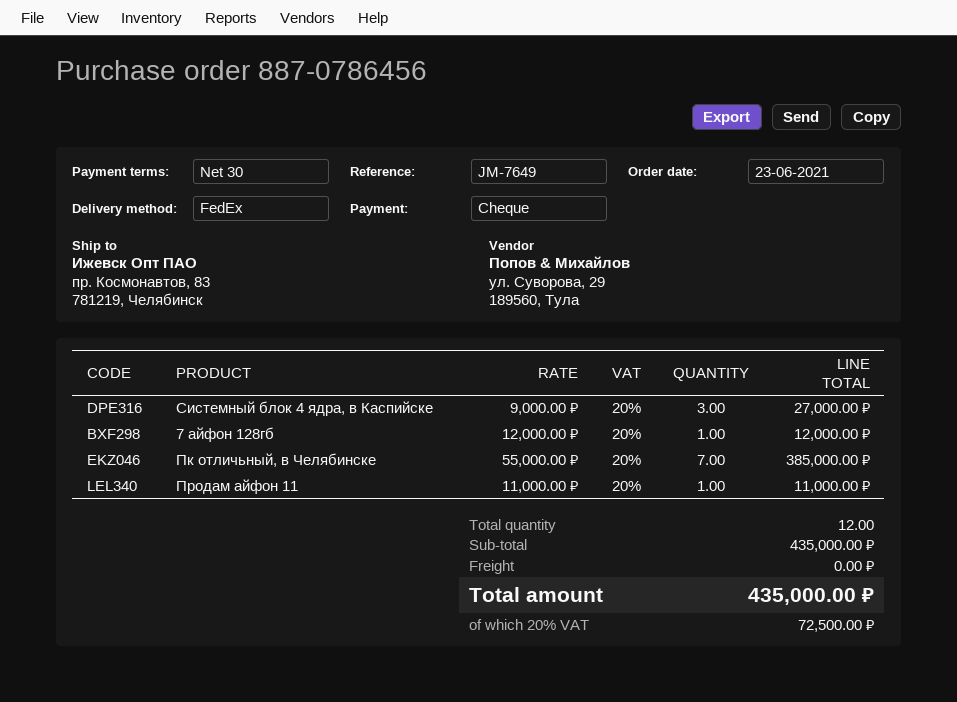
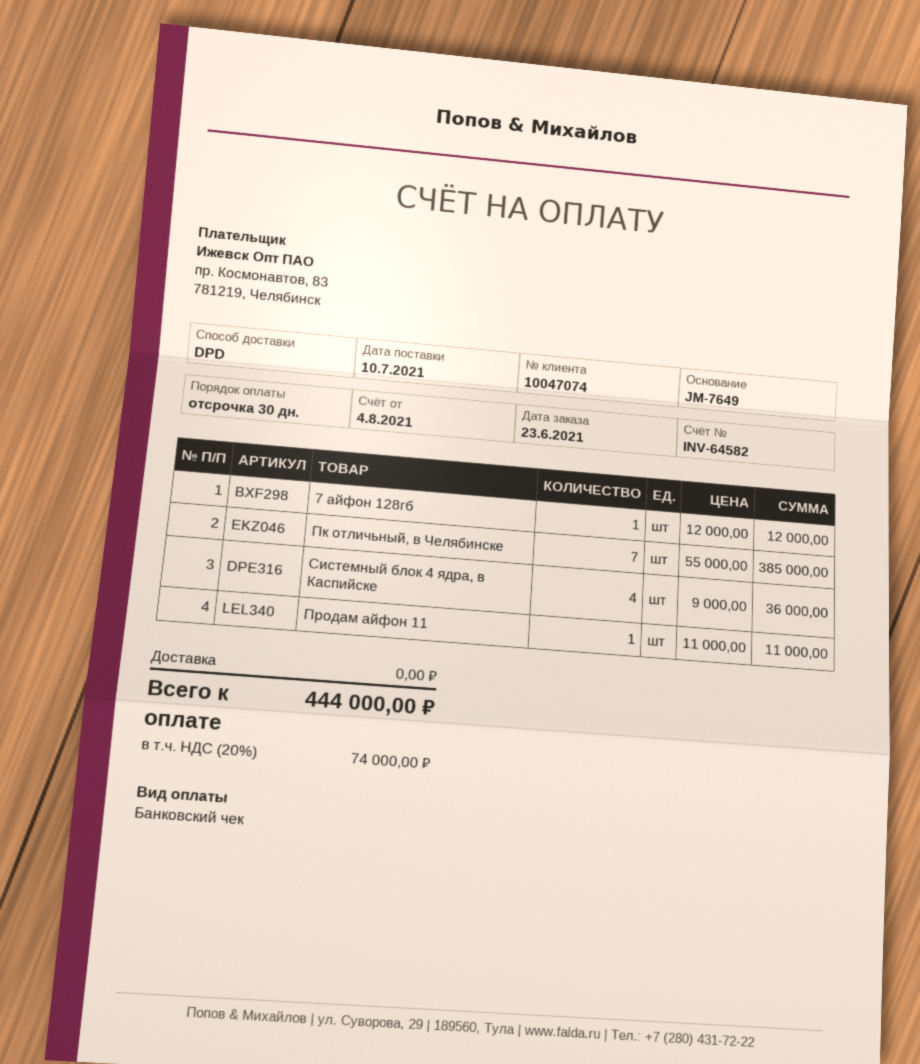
shipping method: FedEx -> DPD
Системный блок 4 ядра, в Каспийске: 3 x 9000.00 = 27000.00 -> 4 x 9000.00 = 36000.00
tax: 20% = 72500.00 -> 20% = 74000.00
total: 435000.00 -> 444000.00

